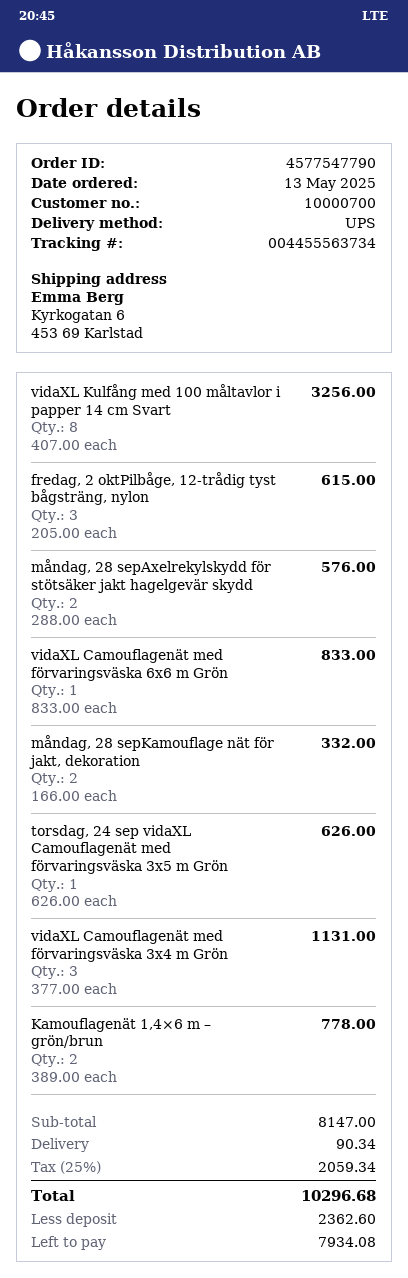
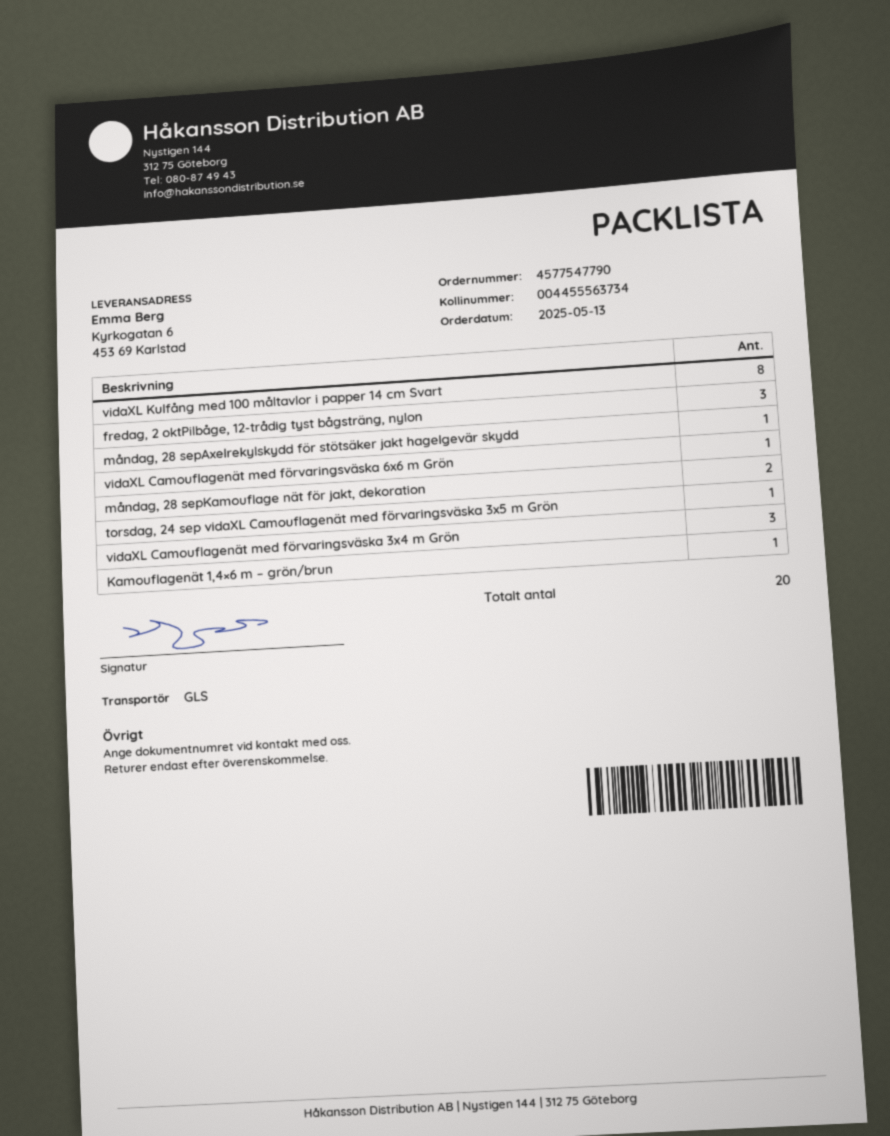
shipping method: UPS -> GLS
måndag, 28 sepAxelrekylskydd för stötsäker jakt hagelgevär skydd: 2 -> 1
Kamouflagenät 1,4×6 m – grön/brun: 2 -> 1

